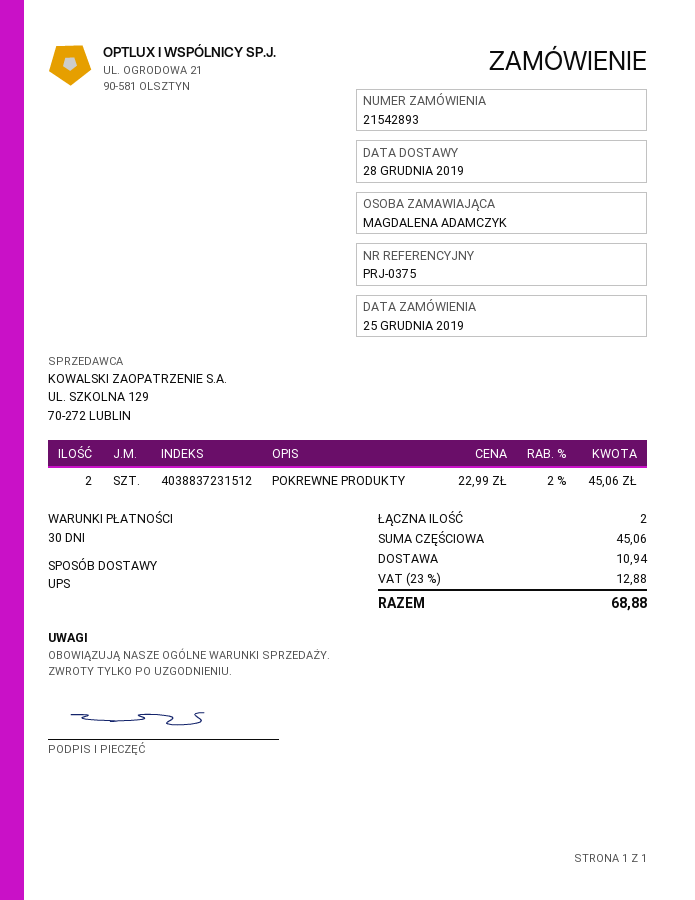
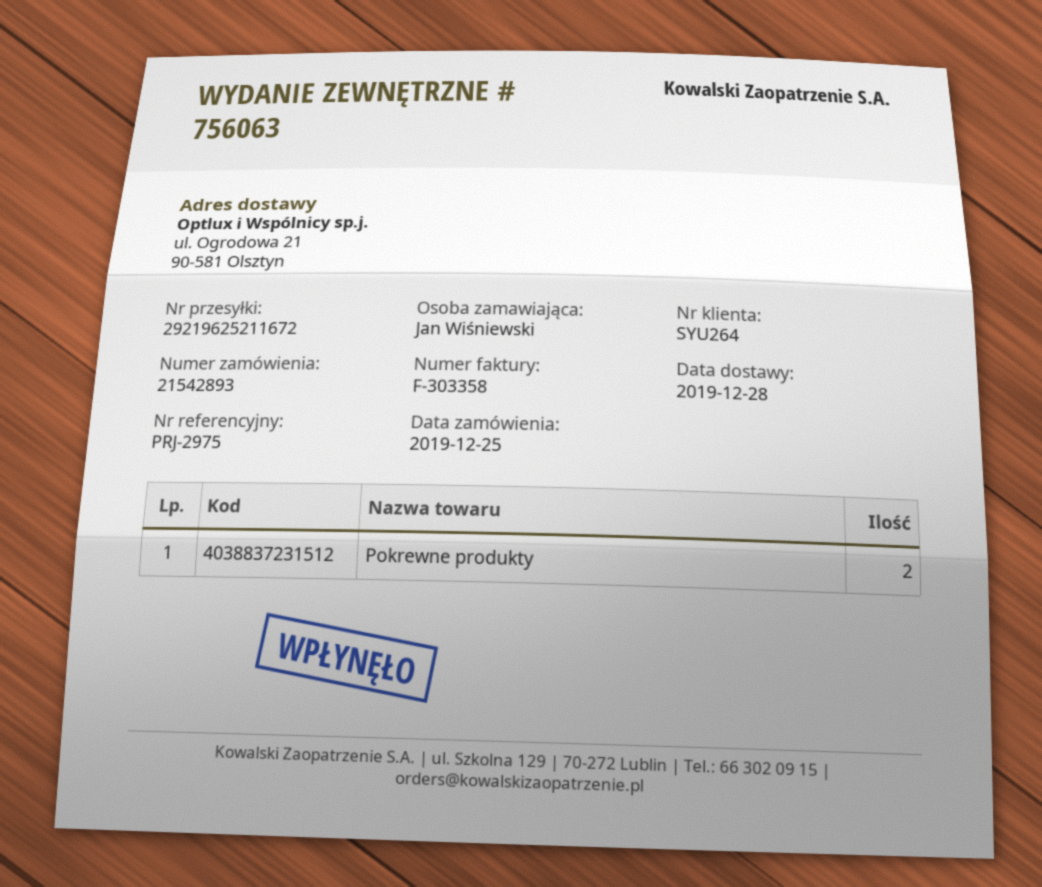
reference: PRJ-0375 -> PRJ-2975
ordered by: MAGDALENA ADAMCZYK -> Jan Wiśniewski

